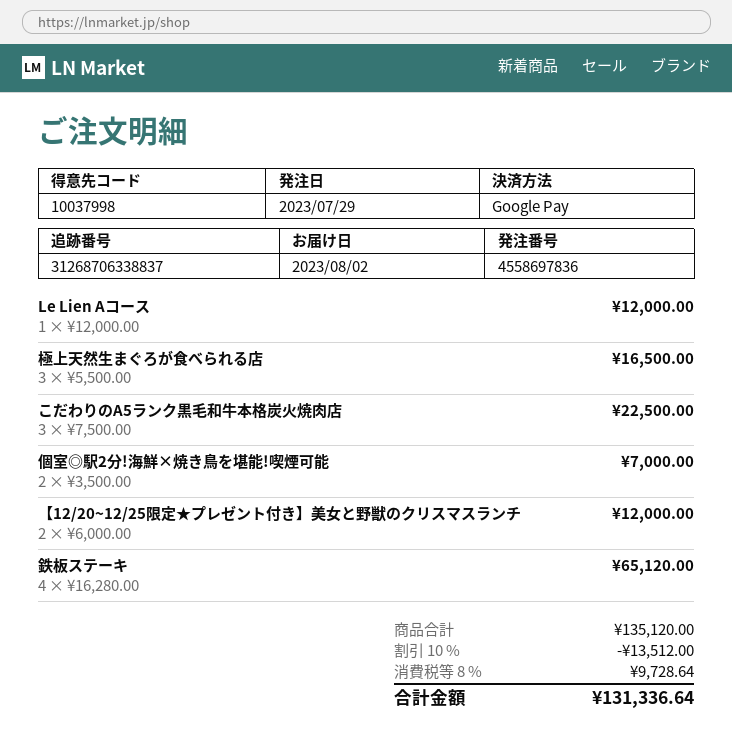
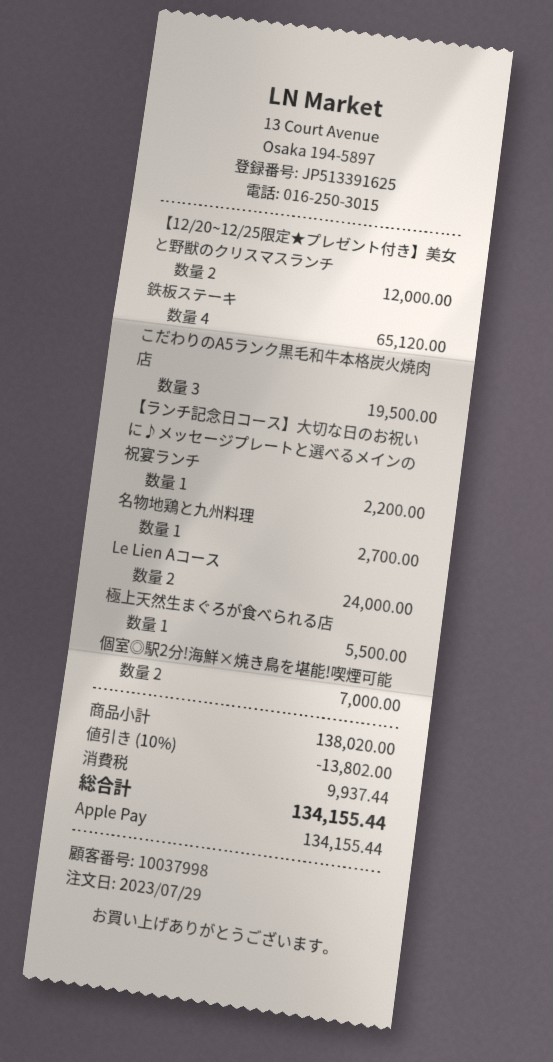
payment method: Google Pay -> Apple Pay
Le Lien Aコース: 1 for 12000.00 -> 2 for 24000.00
極上天然生まぐろが食べられる店: 3 for 16500.00 -> 1 for 5500.00
こだわりのA5ランク黒毛和牛本格炭火焼肉店: 3 for 22500.00 -> 3 for 19500.00
【ランチ記念日コース】大切な日のお祝いに♪メッセージプレートと選べるメインの祝宴ランチ: none -> 1 for 2200.00
名物地鶏と九州料理: none -> 1 for 2700.00
subtotal: 135120.00 -> 138020.00
discount: 10% = 13512.00 -> 10% = 13802.00
tax: 9728.64 -> 9937.44
total: 131336.64 -> 134155.44

